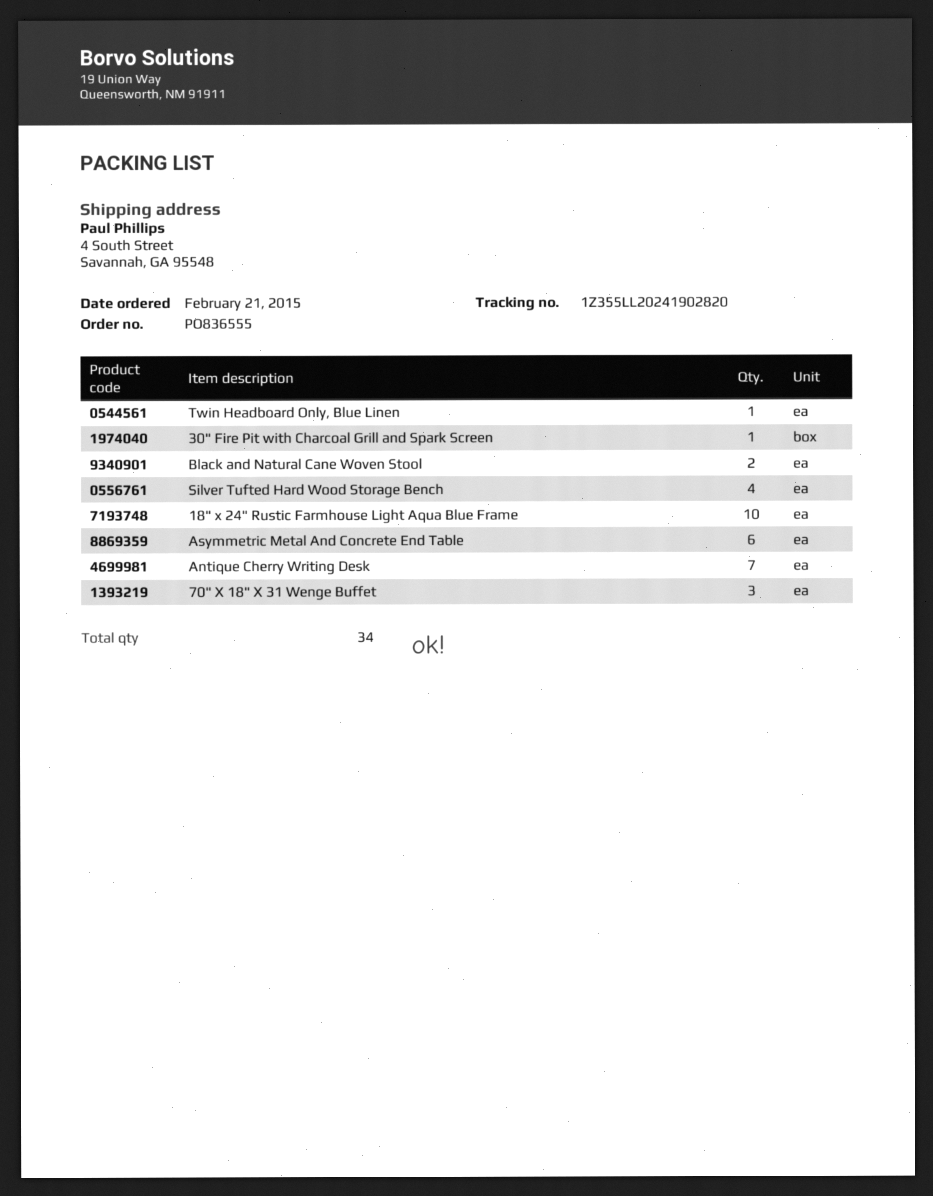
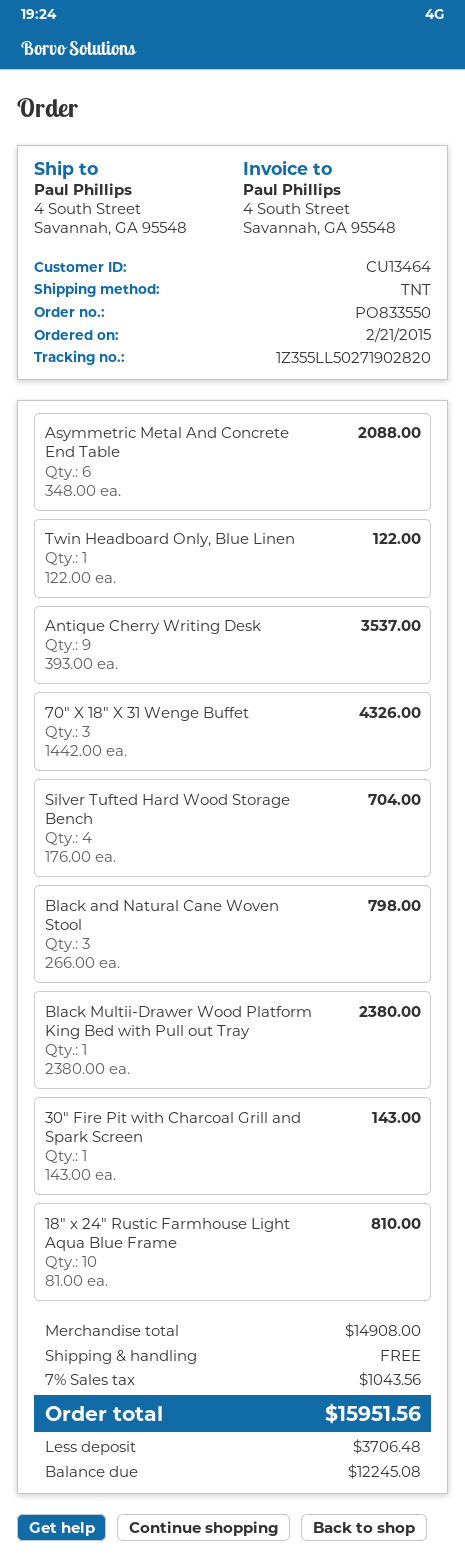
order number: PO836555 -> PO833550
tracking number: 1Z355LL20241902820 -> 1Z355LL50271902820
Black and Natural Cane Woven Stool: 2 -> 3
Antique Cherry Writing Desk: 7 -> 9
Black Multii-Drawer Wood Platform King Bed with Pull out Tray: none -> 1

